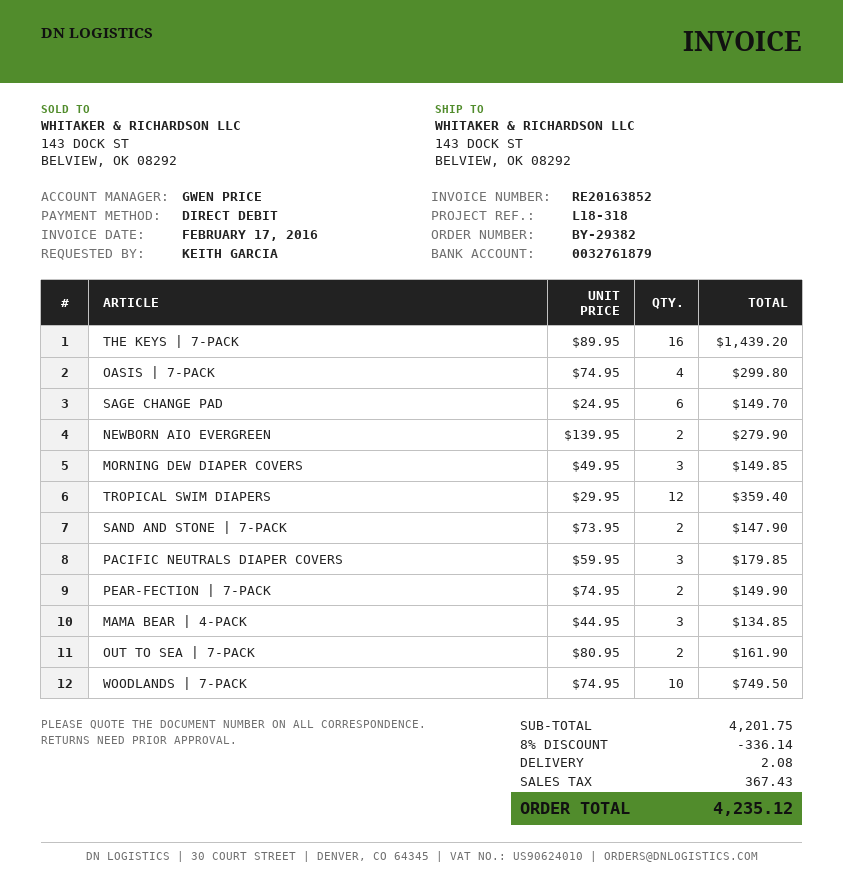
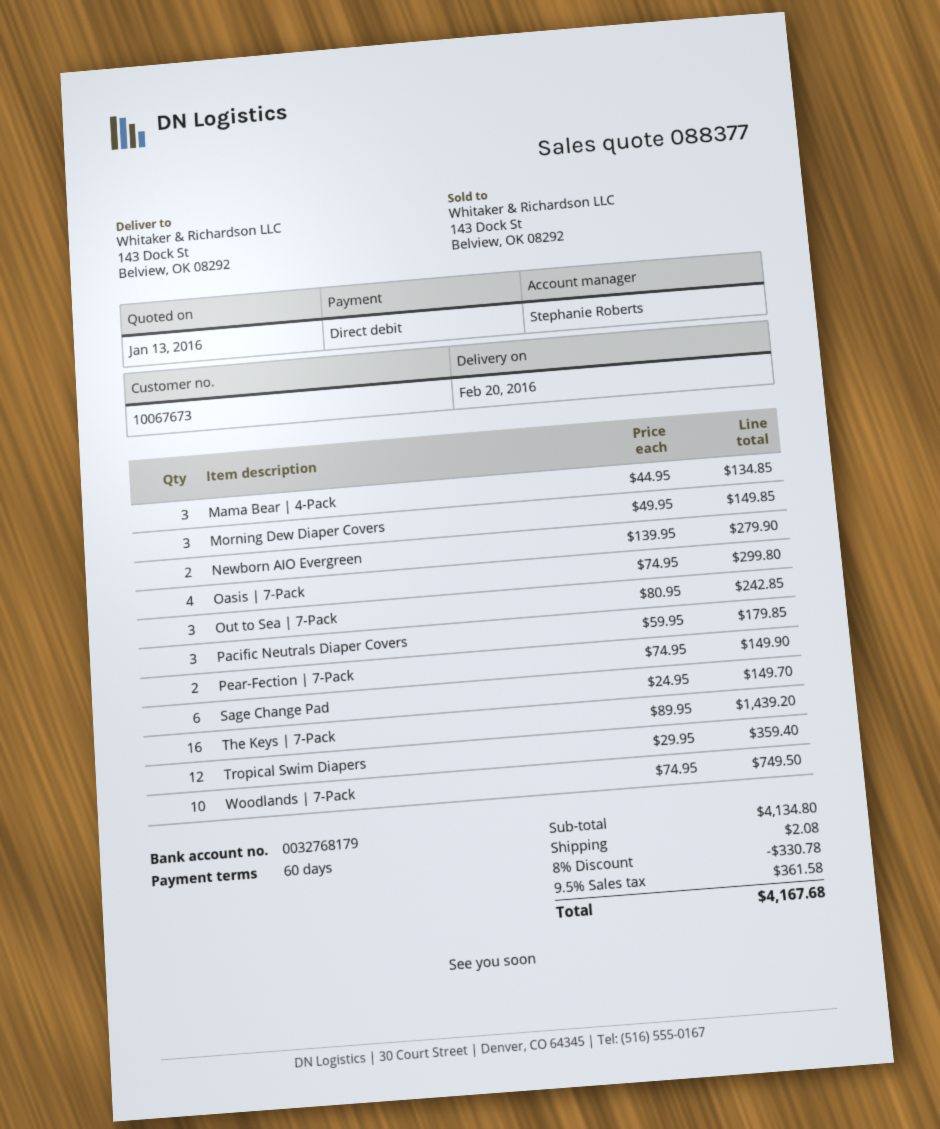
sales rep: GWEN PRICE -> Stephanie Roberts
bank account: 0032761879 -> 0032768179
SAND AND STONE | 7-PACK: 2 x 73.95 = 147.90 -> none
OUT TO SEA | 7-PACK: 2 x 80.95 = 161.90 -> 3 x 80.95 = 242.85
subtotal: 4201.75 -> 4134.80
discount: 8% = 336.14 -> 8% = 330.78
tax: 367.43 -> 361.58
total: 4235.12 -> 4167.68

